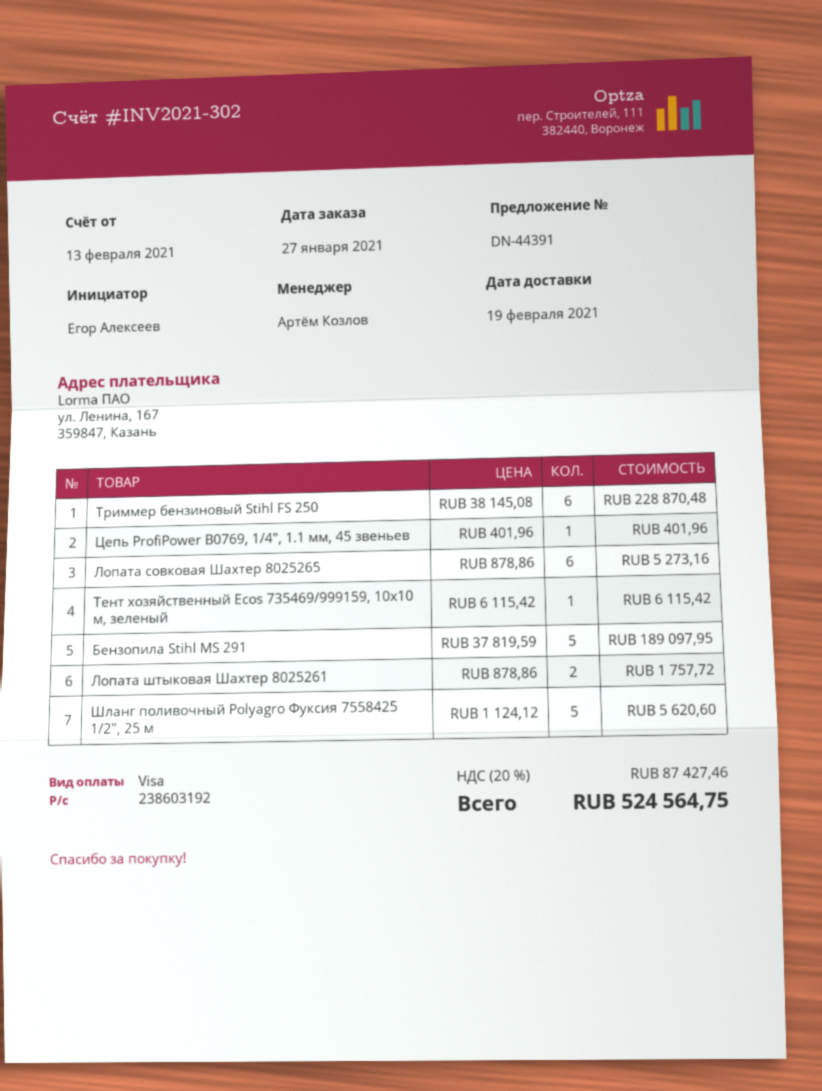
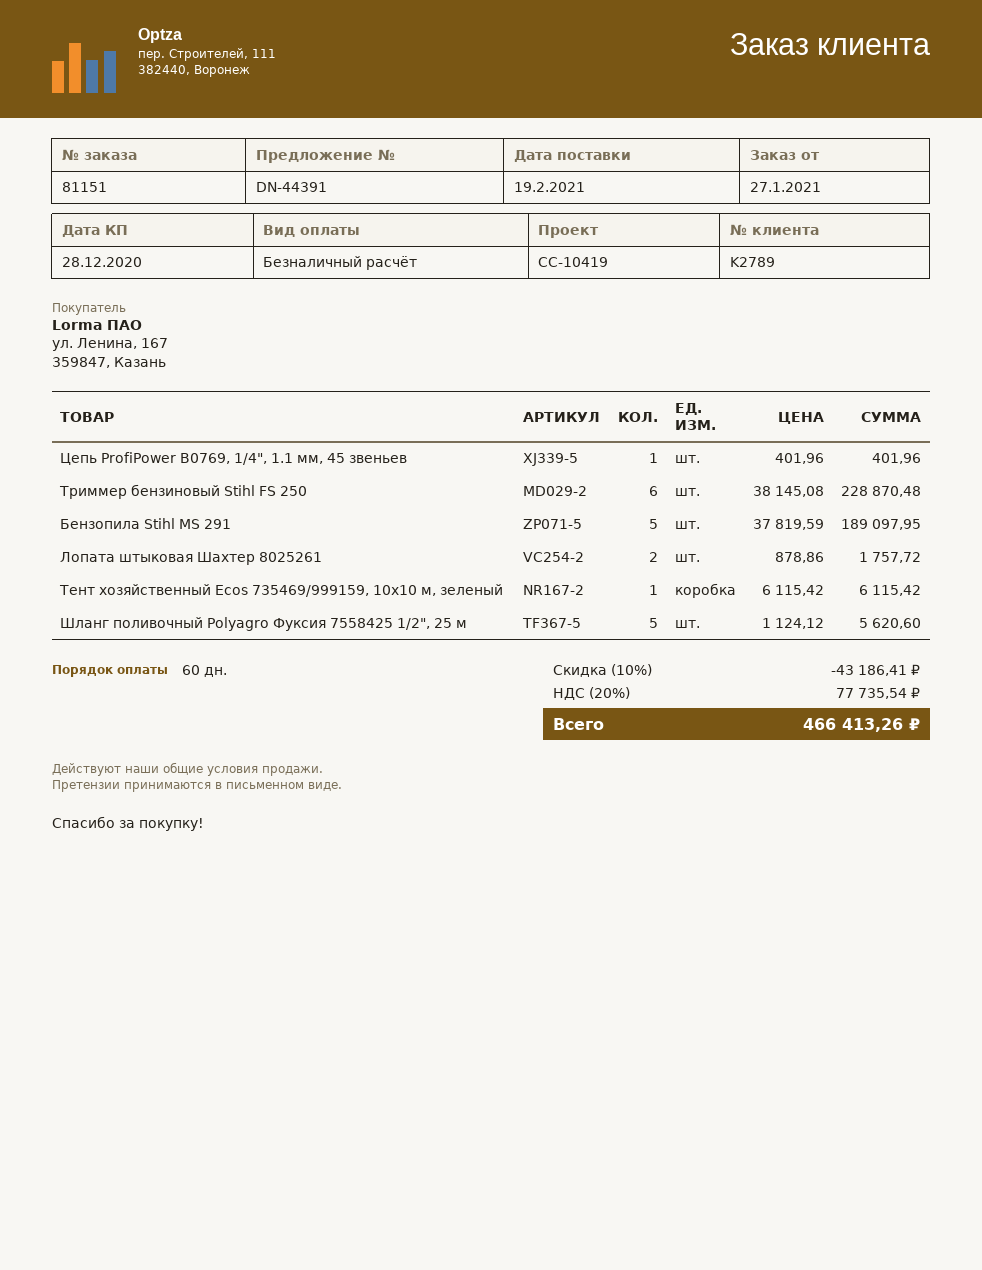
payment method: Visa -> bank transfer
Лопата совковая Шахтер 8025265: 6 x 878.86 = 5273.16 -> none
discount: none -> 10% = 43186.41
tax: 20% = 87427.46 -> 20% = 77735.54
total: 524564.75 -> 466413.26

